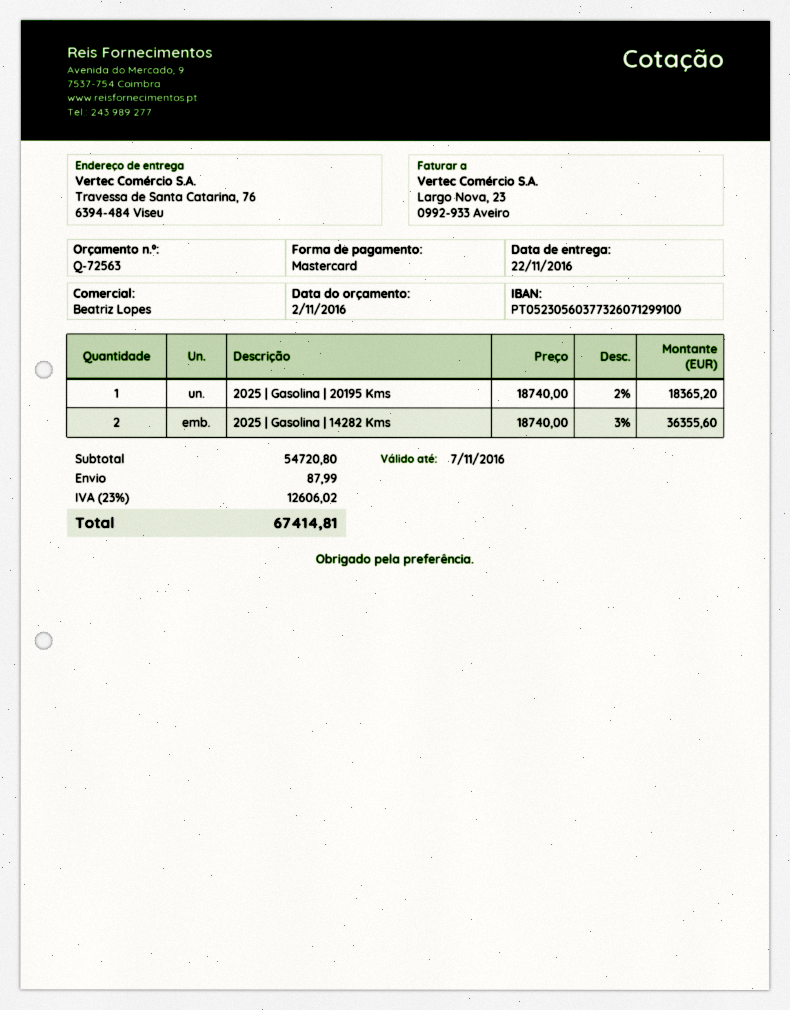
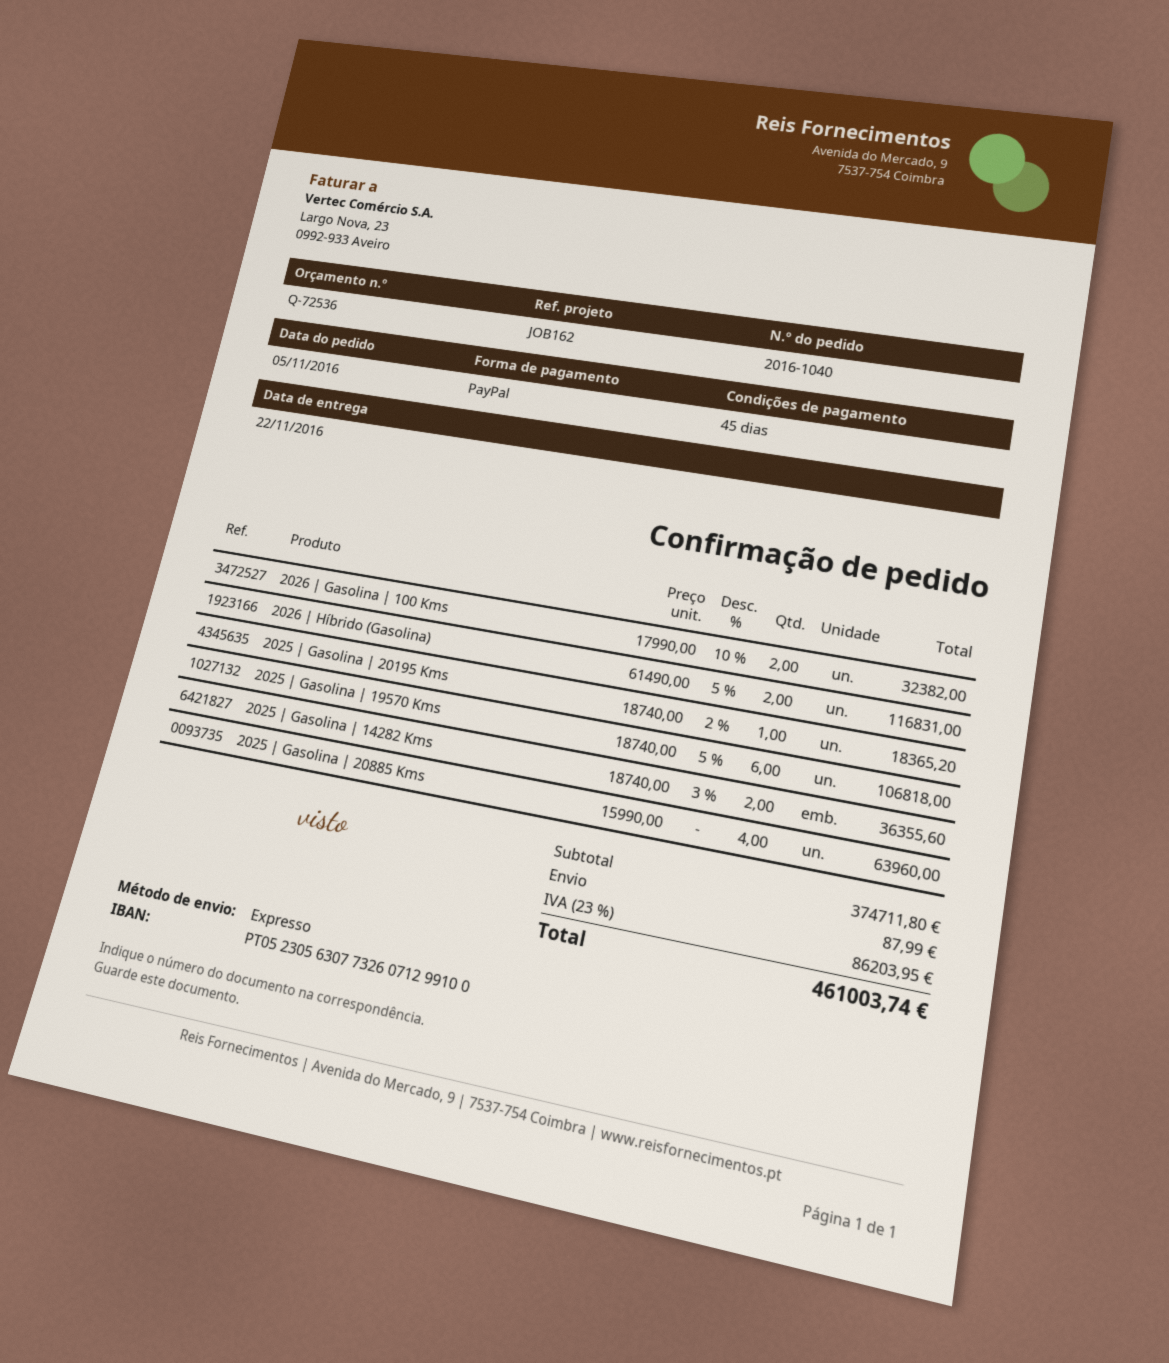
quote number: Q-72563 -> Q-72536
payment method: Mastercard -> PayPal
bank account: PT05230560377326071299100 -> PT05230563077326071299100
2026 | Gasolina | 100 Kms: none -> 2 x 17990.00 - 10% = 32382.00
2026 | Híbrido (Gasolina): none -> 2 x 61490.00 - 5% = 116831.00
2025 | Gasolina | 19570 Kms: none -> 6 x 18740.00 - 5% = 106818.00
2025 | Gasolina | 20885 Kms: none -> 4 x 15990.00 = 63960.00
subtotal: 54720.80 -> 374711.80
tax: 23% = 12606.02 -> 23% = 86203.95
total: 67414.81 -> 461003.74

